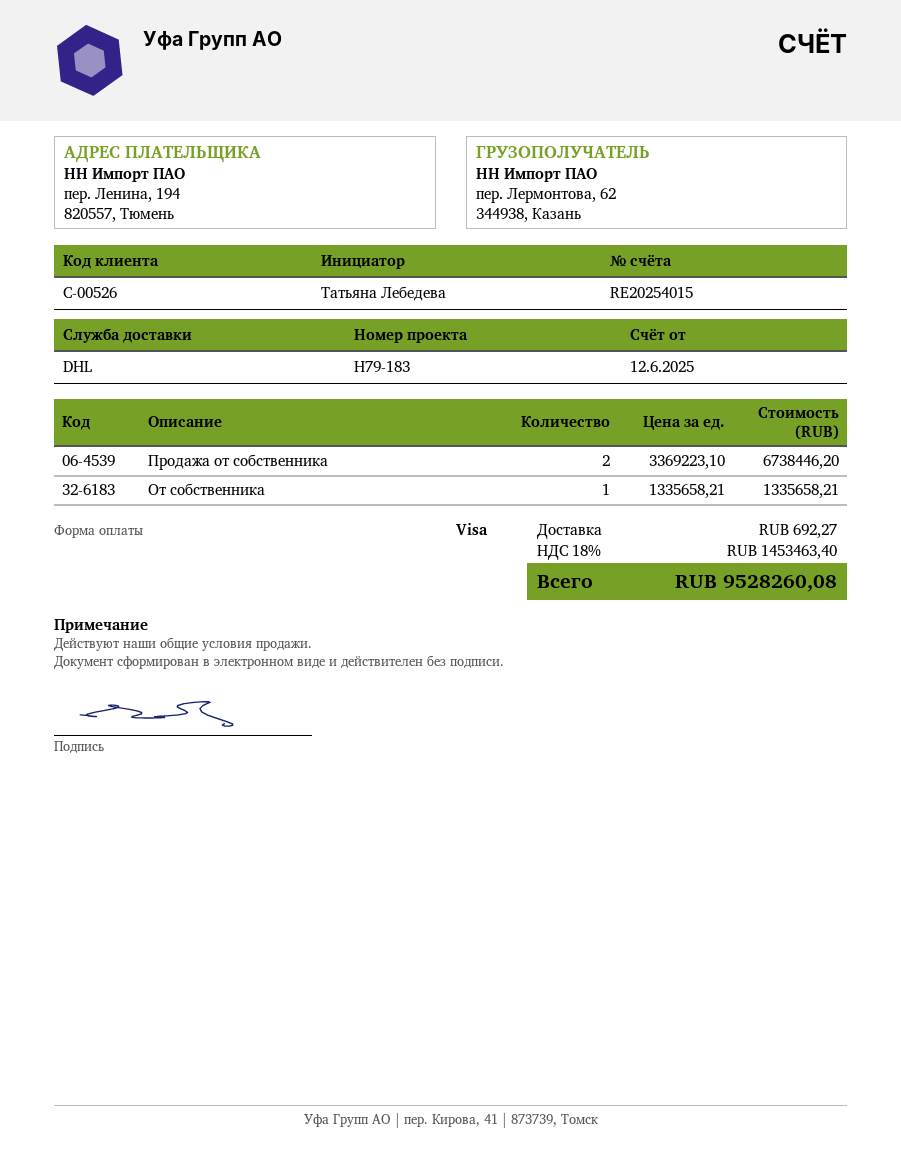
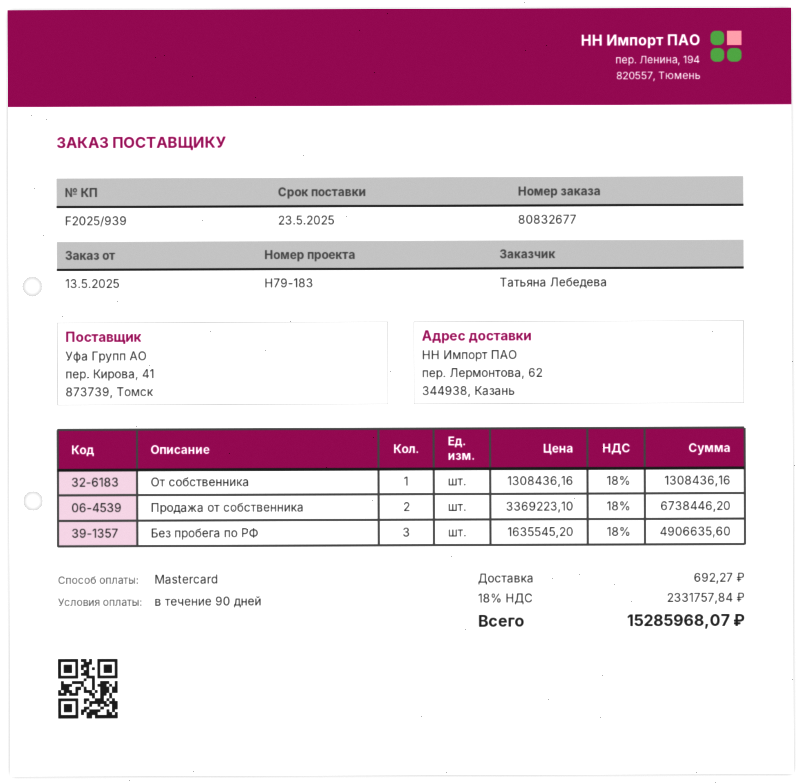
payment method: Visa -> Mastercard
От собственника: 1 x 1335658.21 = 1335658.21 -> 1 x 1308436.16 = 1308436.16
Без пробега по РФ: none -> 3 x 1635545.20 = 4906635.60
tax: 18% = 1453463.40 -> 18% = 2331757.84
total: 9528260.08 -> 15285968.07

